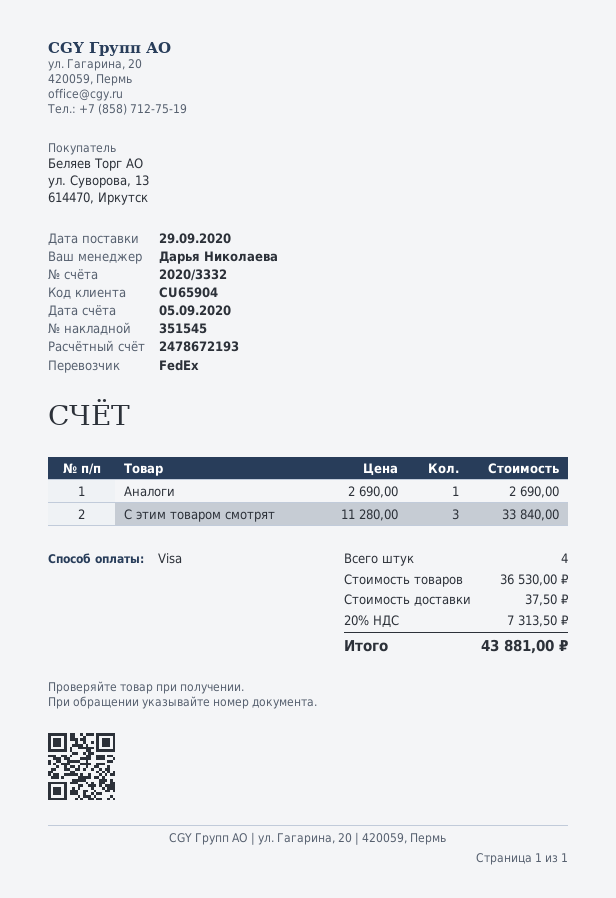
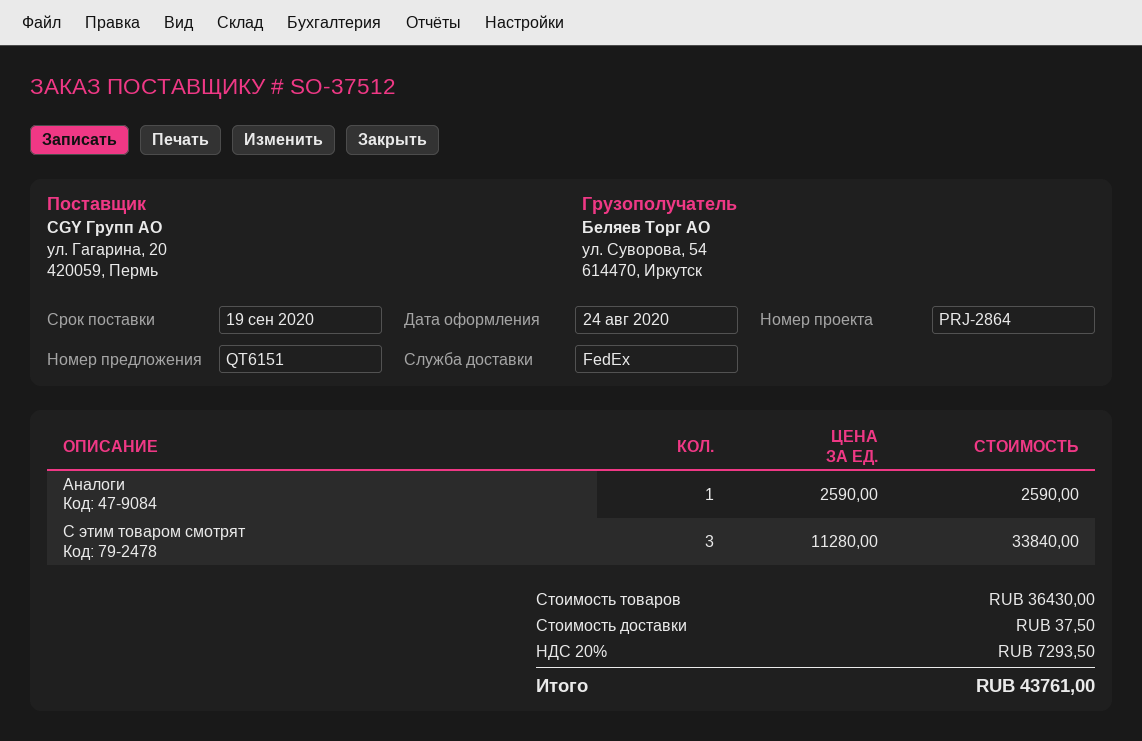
delivery date: 2020-09-29 -> 2020-09-19
Аналоги: 1 x 2690.00 = 2690.00 -> 1 x 2590.00 = 2590.00
subtotal: 36530.00 -> 36430.00
tax: 20% = 7313.50 -> 20% = 7293.50
total: 43881.00 -> 43761.00

